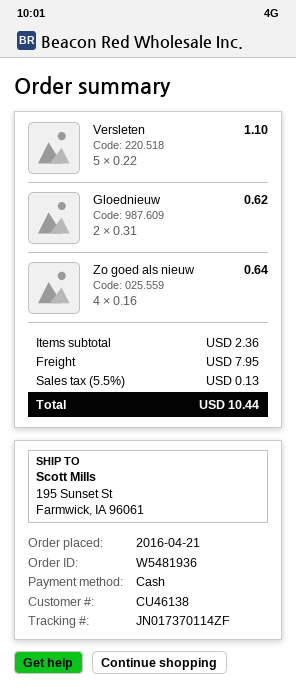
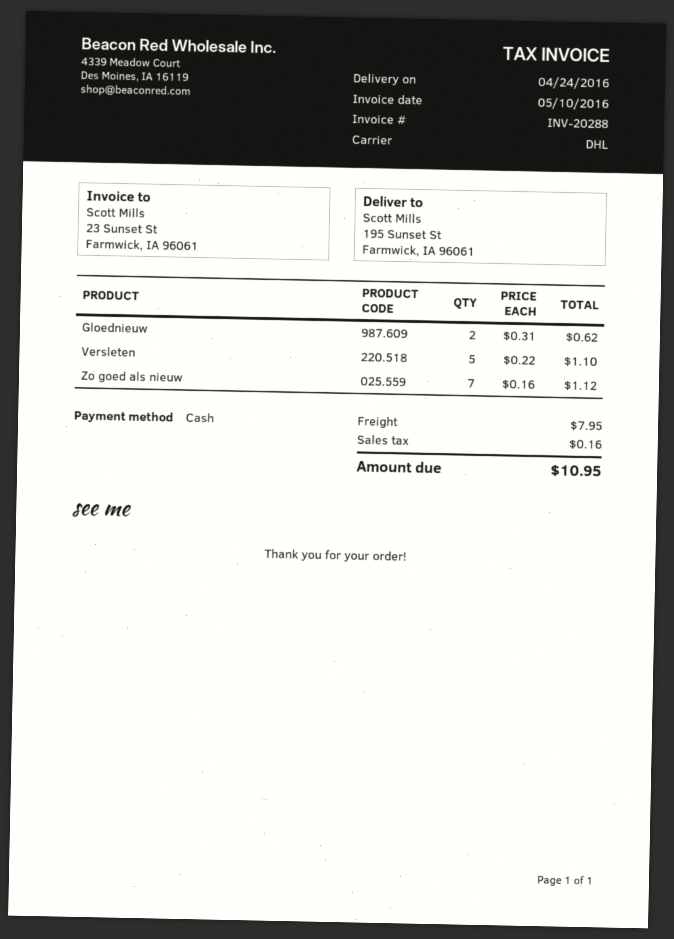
Zo goed als nieuw: 4 x 0.16 = 0.64 -> 7 x 0.16 = 1.12
tax: 0.13 -> 0.16
total: 10.44 -> 10.95

